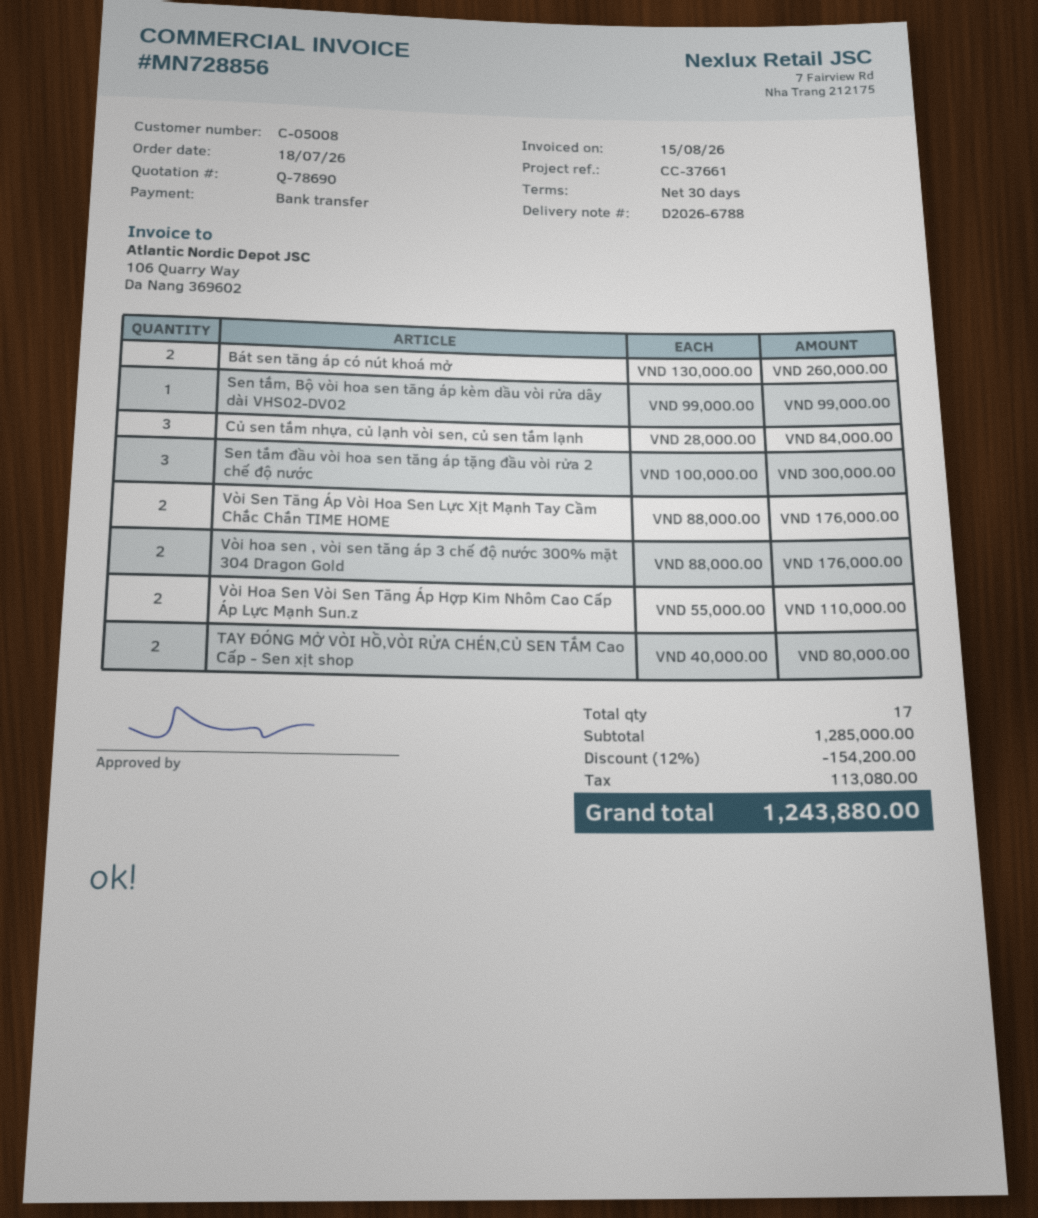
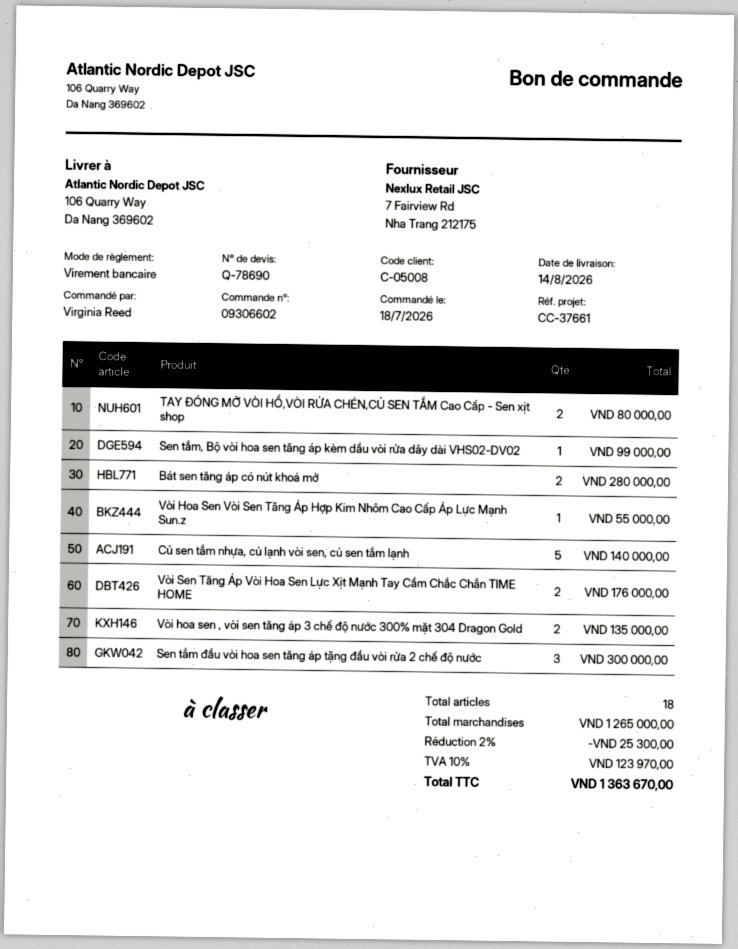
Bát sen tăng áp có nút khoá mở: 2 for 260000.00 -> 2 for 280000.00
Củ sen tắm nhựa, củ lạnh vòi sen, củ sen tắm lạnh: 3 for 84000.00 -> 5 for 140000.00
Vòi hoa sen , vòi sen tăng áp 3 chế độ nước 300% mặt 304 Dragon Gold: 2 for 176000.00 -> 2 for 135000.00
Vòi Hoa Sen Vòi Sen Tăng Áp Hợp Kim Nhôm Cao Cấp Áp Lực Mạnh Sun.z: 2 for 110000.00 -> 1 for 55000.00
total quantity: 17 -> 18
subtotal: 1285000.00 -> 1265000.00
discount: 12% = 154200.00 -> 2% = 25300.00
tax: 113080.00 -> 123970.00
total: 1243880.00 -> 1363670.00

